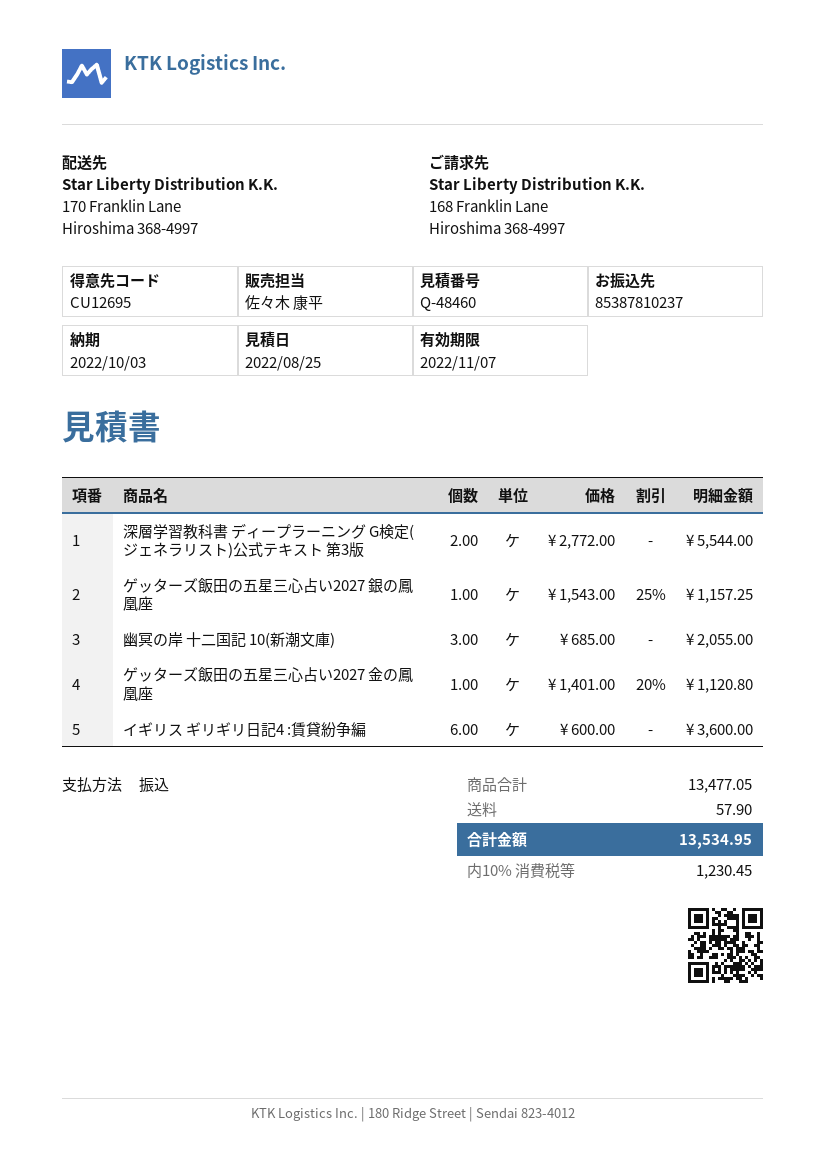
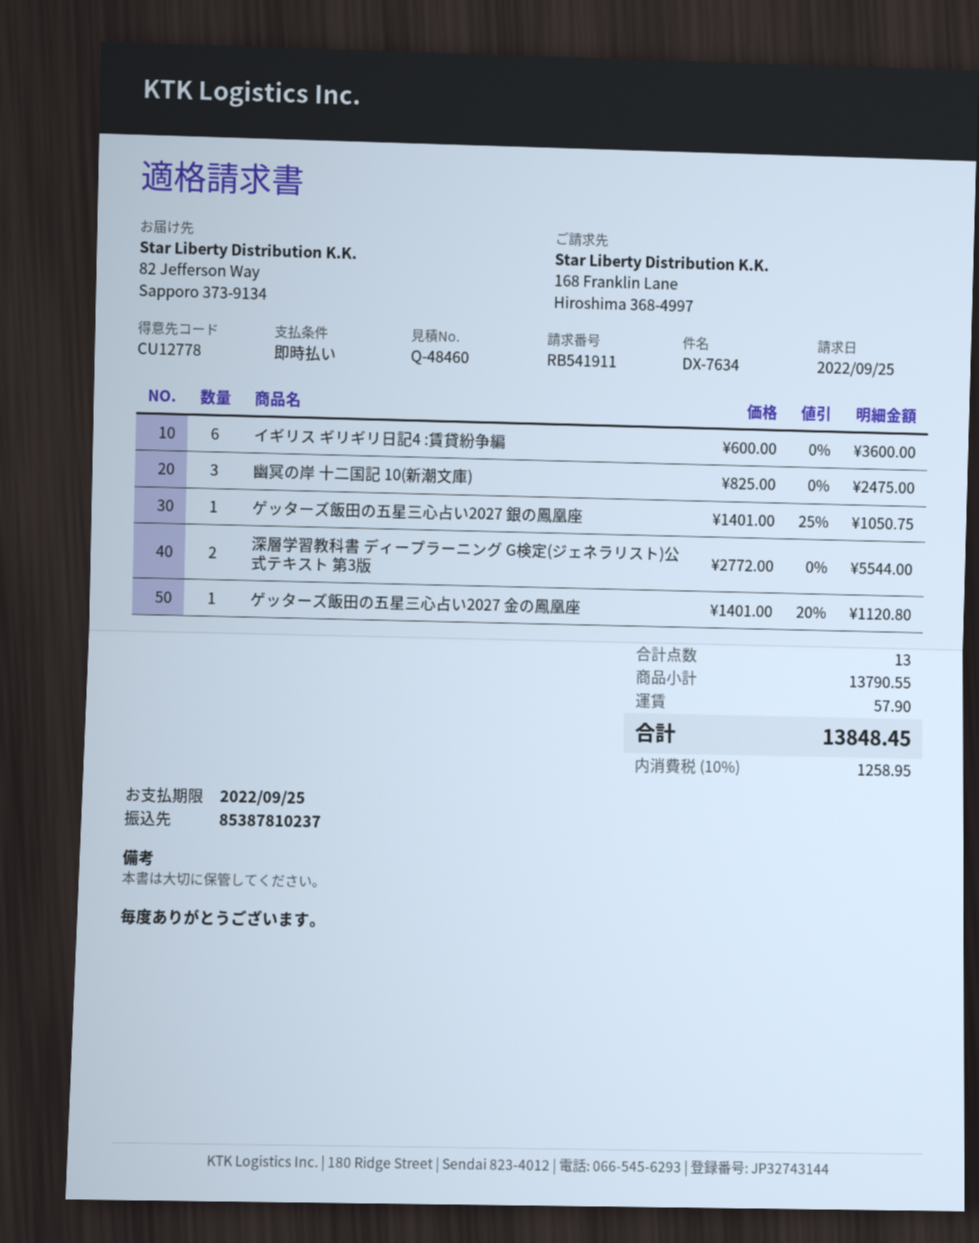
customer number: CU12695 -> CU12778
ship to: 170 Franklin Lane, Hiroshima 368-4997 -> 82 Jefferson Way, Sapporo 373-9134
ゲッターズ飯田の五星三心占い2027 銀の鳳凰座: 1 x 1543.00 - 25% = 1157.25 -> 1 x 1401.00 - 25% = 1050.75
幽冥の岸 十二国記 10(新潮文庫): 3 x 685.00 = 2055.00 -> 3 x 825.00 = 2475.00
subtotal: 13477.05 -> 13790.55
tax: 10% = 1230.45 -> 10% = 1258.95
total: 13534.95 -> 13848.45

